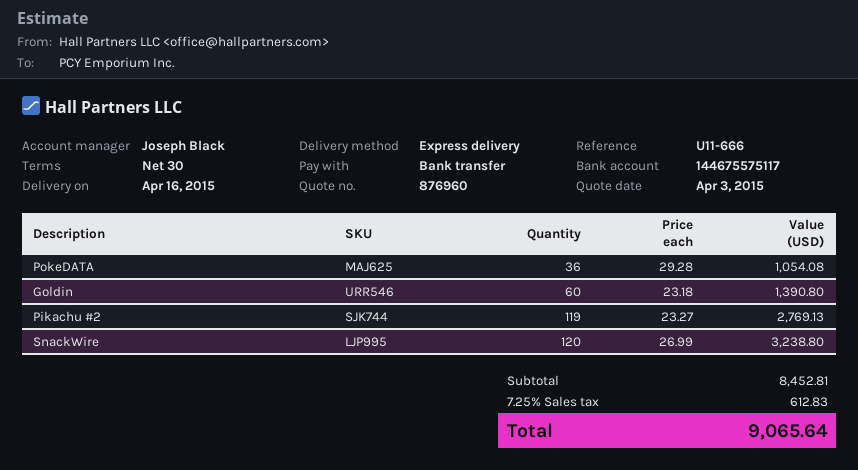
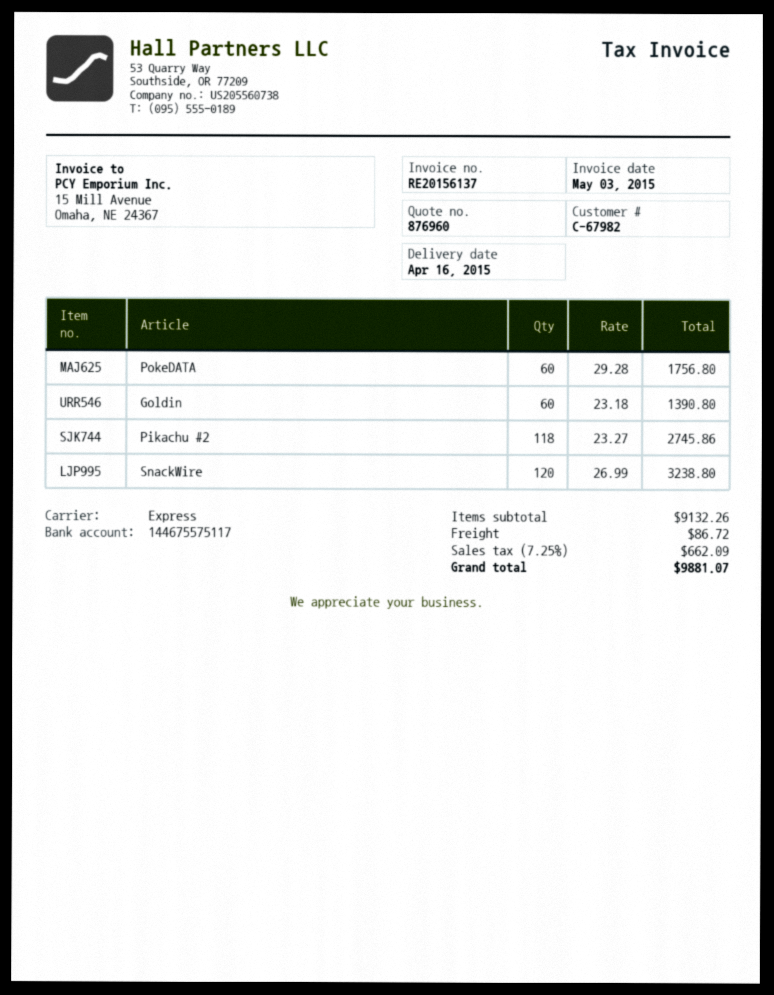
PokeDATA: 36 x 29.28 = 1054.08 -> 60 x 29.28 = 1756.80
Pikachu #2: 119 x 23.27 = 2769.13 -> 118 x 23.27 = 2745.86
subtotal: 8452.81 -> 9132.26
shipping: none -> 86.72
tax: 7.25% = 612.83 -> 7.25% = 662.09
total: 9065.64 -> 9881.07

